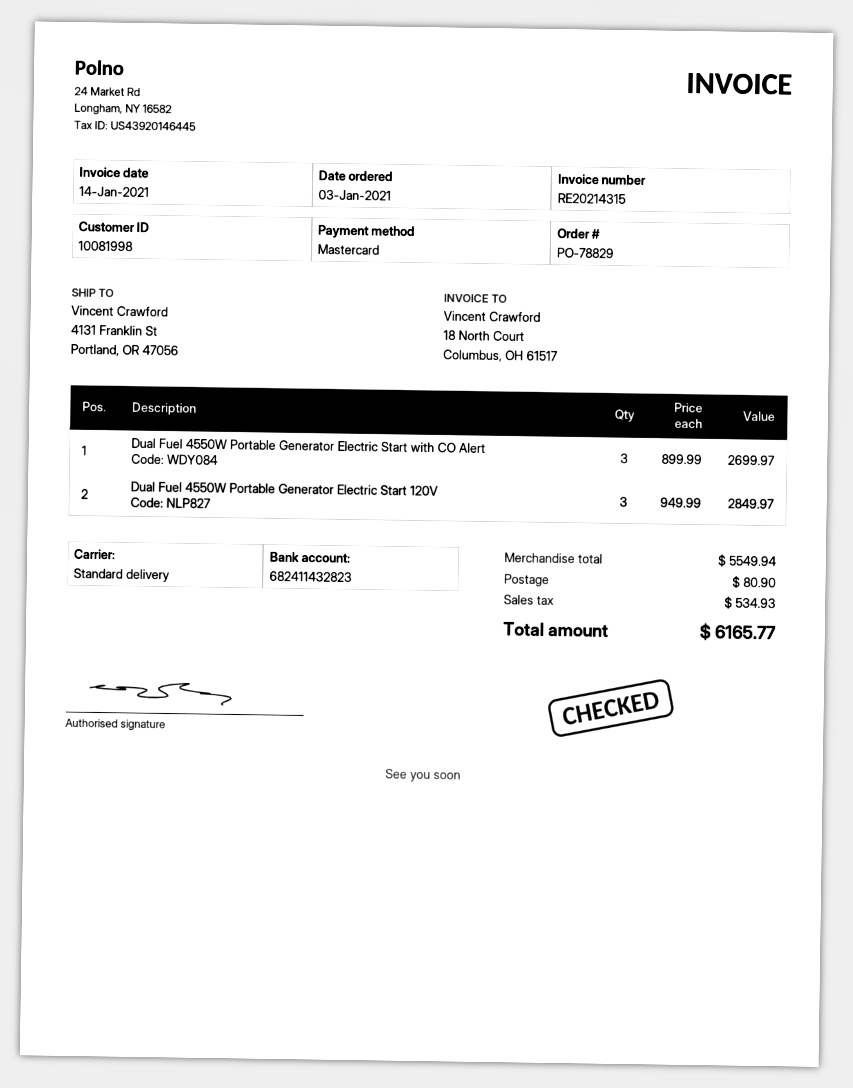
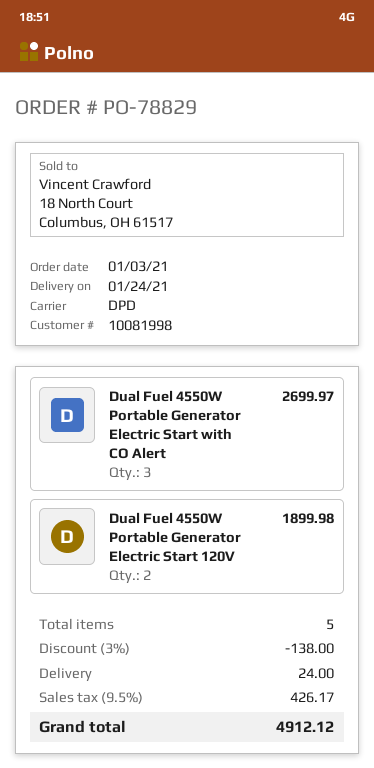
shipping method: standard -> DPD
Dual Fuel 4550W Portable Generator Electric Start 120V: 3 for 2849.97 -> 2 for 1899.98
discount: none -> 3% = 138.00
shipping: 80.90 -> 24.00
tax: 534.93 -> 426.17
total: 6165.77 -> 4912.12

